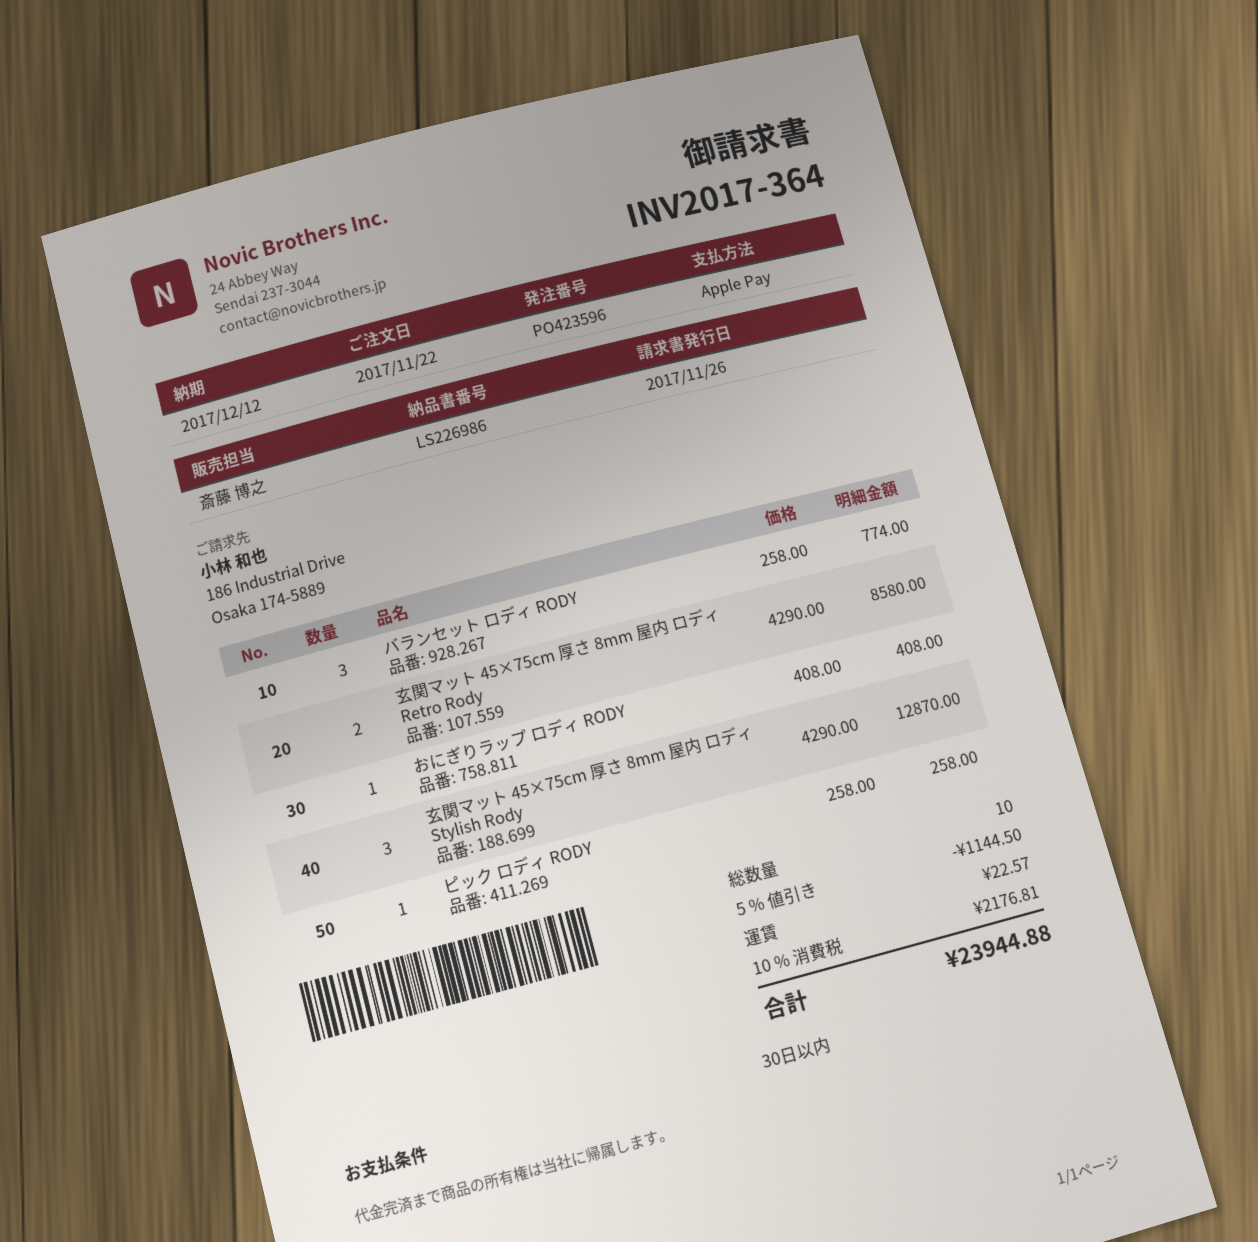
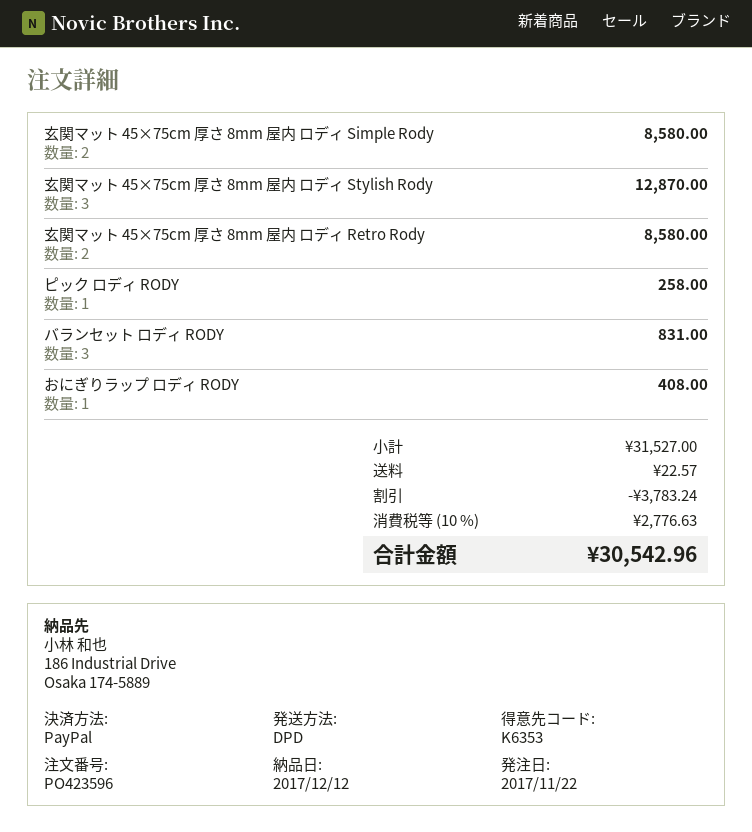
payment method: Apple Pay -> PayPal
バランセット ロディ RODY: 3 for 774.00 -> 3 for 831.00
玄関マット 45×75cm 厚さ 8mm 屋内 ロディ Simple Rody: none -> 2 for 8580.00
discount: 1144.50 -> 3783.24
tax: 10% = 2176.81 -> 10% = 2776.63
total: 23944.88 -> 30542.96

